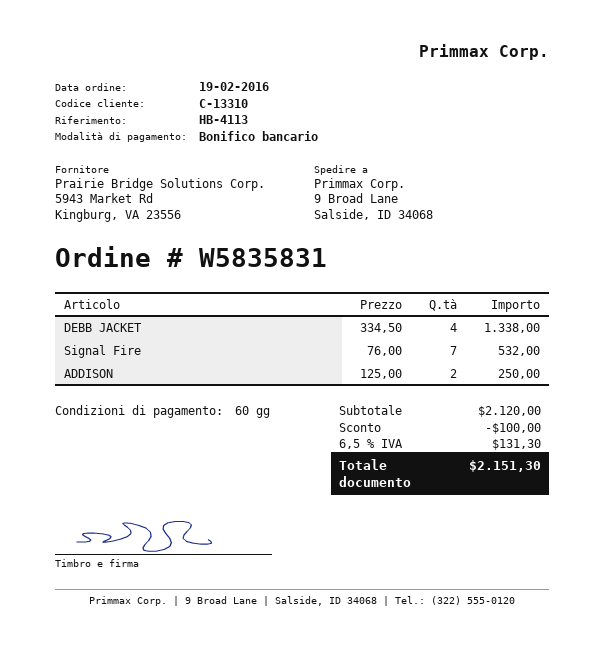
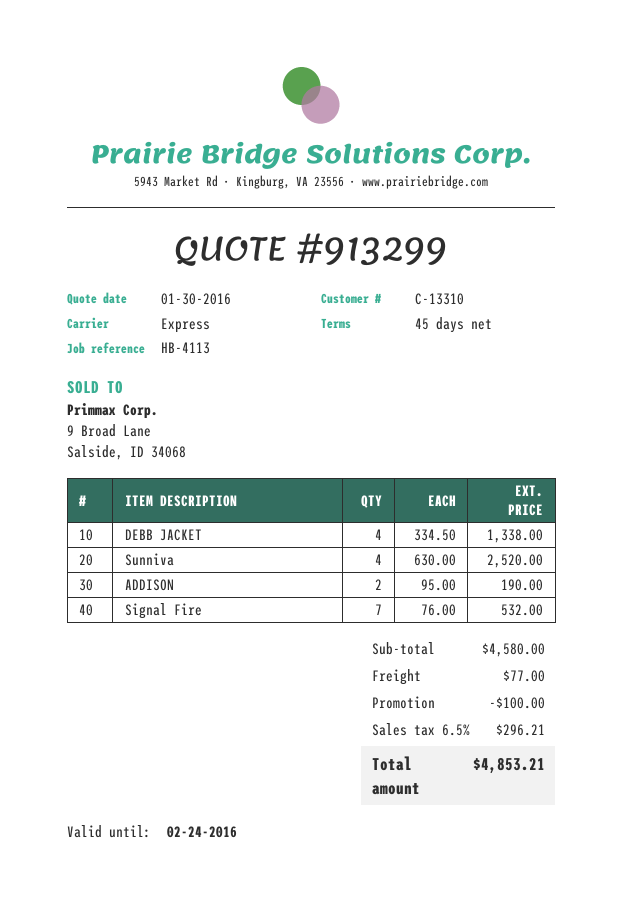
payment terms: 60 days -> 45 days
ADDISON: 2 x 125.00 = 250.00 -> 2 x 95.00 = 190.00
Sunniva: none -> 4 x 630.00 = 2520.00
subtotal: 2120.00 -> 4580.00
shipping: none -> 77.00
tax: 6.5% = 131.30 -> 6.5% = 296.21
total: 2151.30 -> 4853.21

